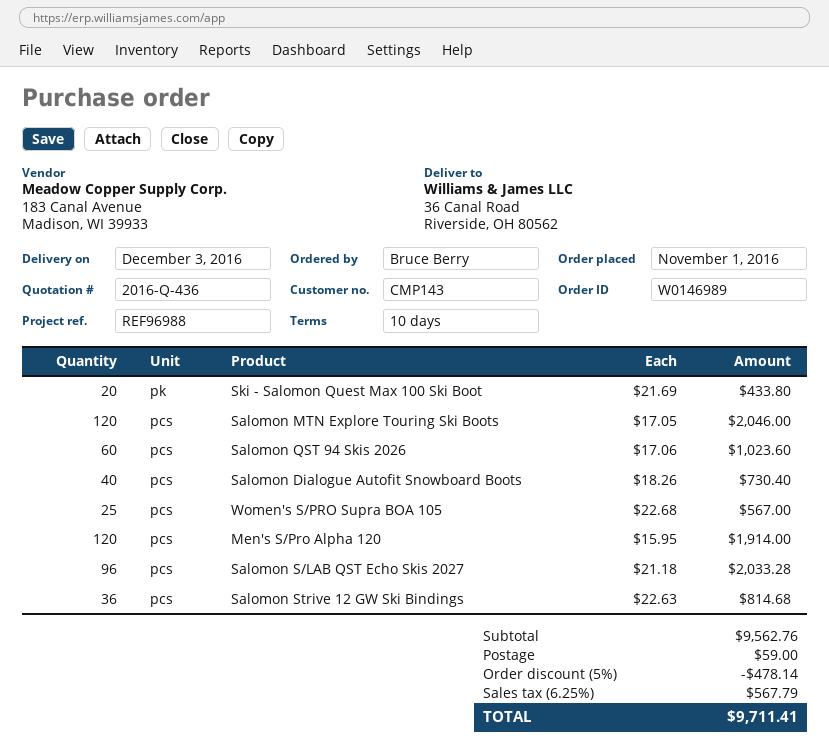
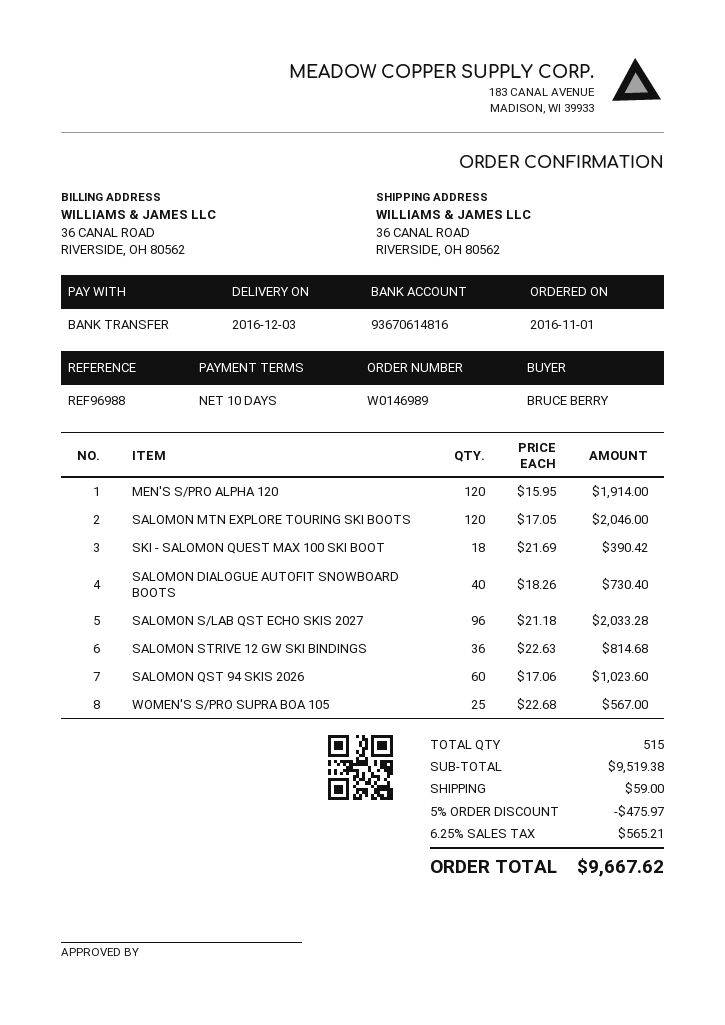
Ski - Salomon Quest Max 100 Ski Boot: 20 x 21.69 = 433.80 -> 18 x 21.69 = 390.42
subtotal: 9562.76 -> 9519.38
discount: 5% = 478.14 -> 5% = 475.97
tax: 6.25% = 567.79 -> 6.25% = 565.21
total: 9711.41 -> 9667.62

